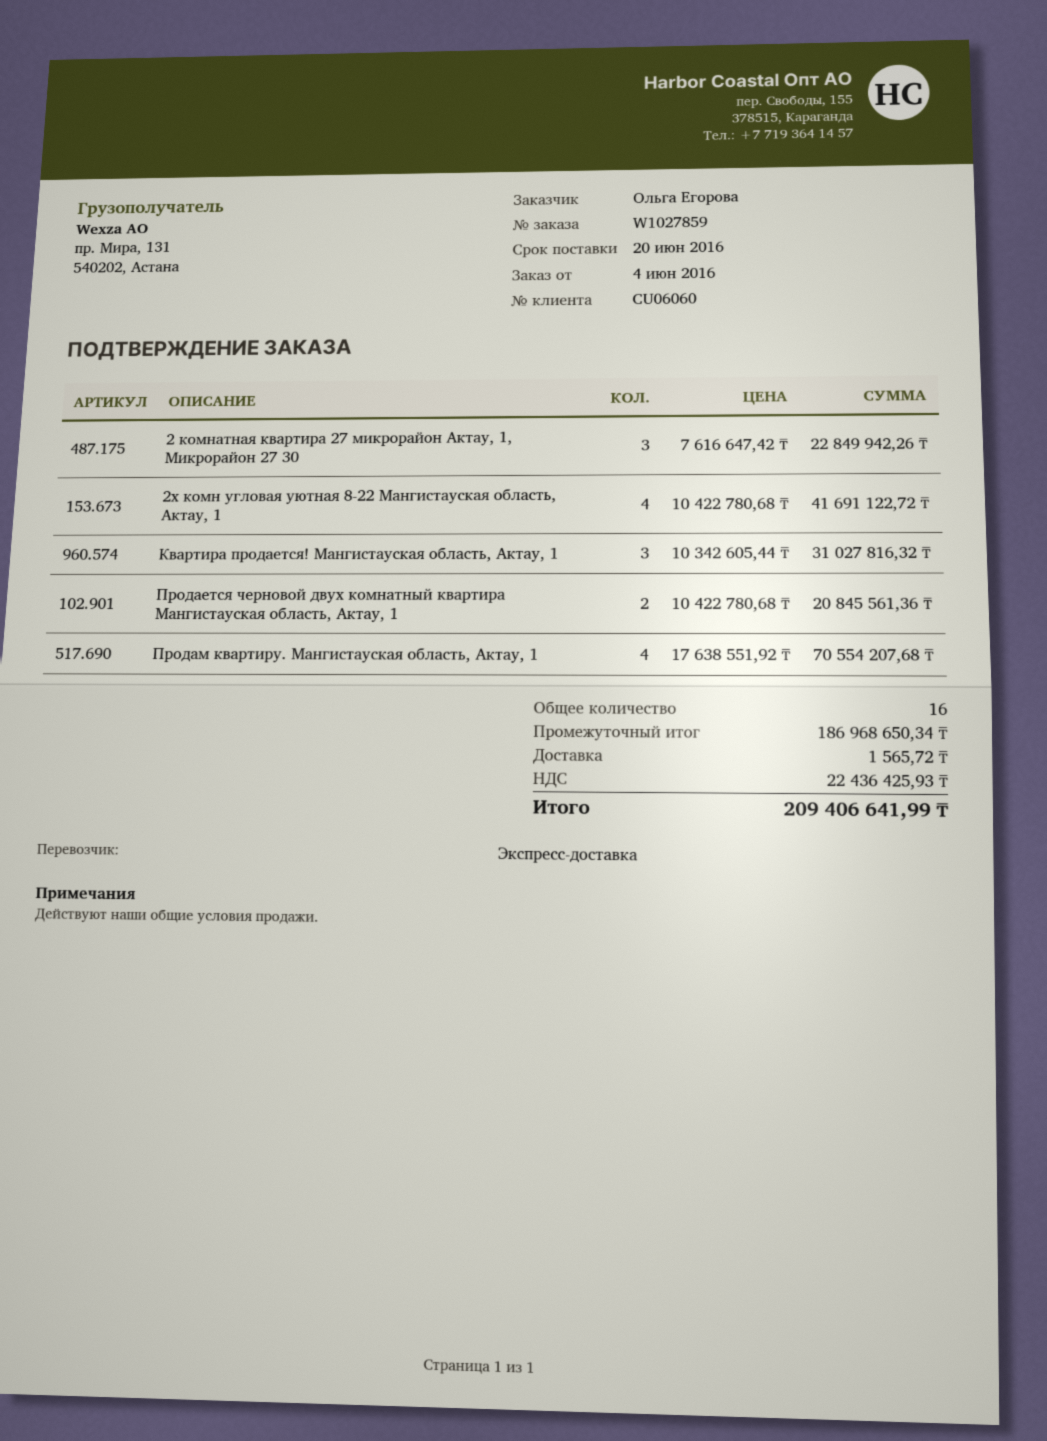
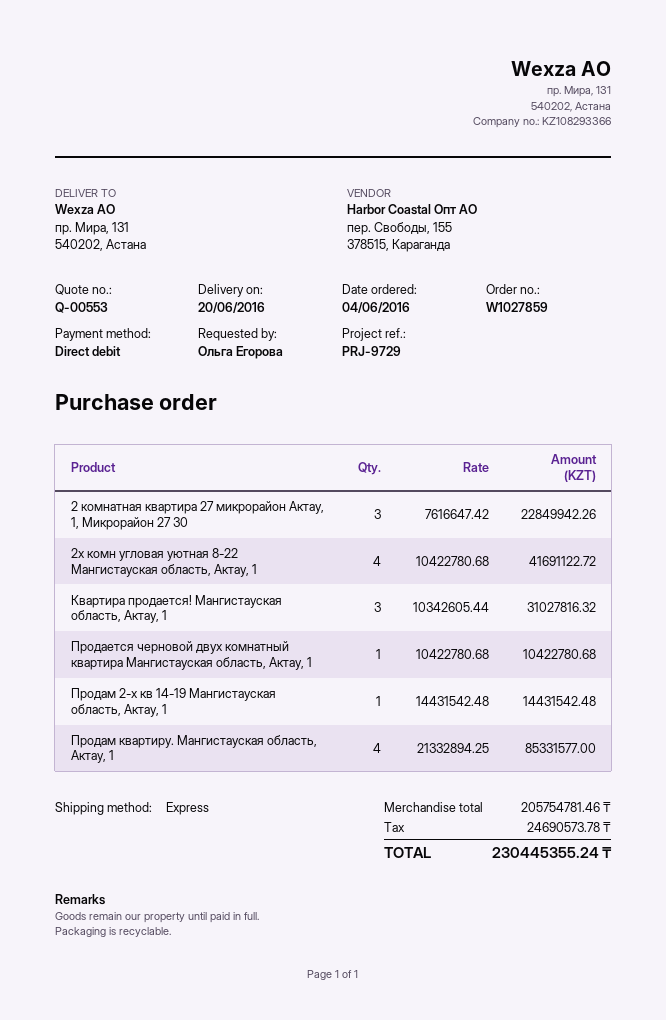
Продается черновой двух комнатный квартира Мангистауская область, Актау, 1: 2 x 10422780.68 = 20845561.36 -> 1 x 10422780.68 = 10422780.68
Продам квартиру. Мангистауская область, Актау, 1: 4 x 17638551.92 = 70554207.68 -> 4 x 21332894.25 = 85331577.00
Продам 2-х кв 14-19 Мангистауская область, Актау, 1: none -> 1 x 14431542.48 = 14431542.48
subtotal: 186968650.34 -> 205754781.46
shipping: 1565.72 -> none
tax: 22436425.93 -> 24690573.78
total: 209406641.99 -> 230445355.24

